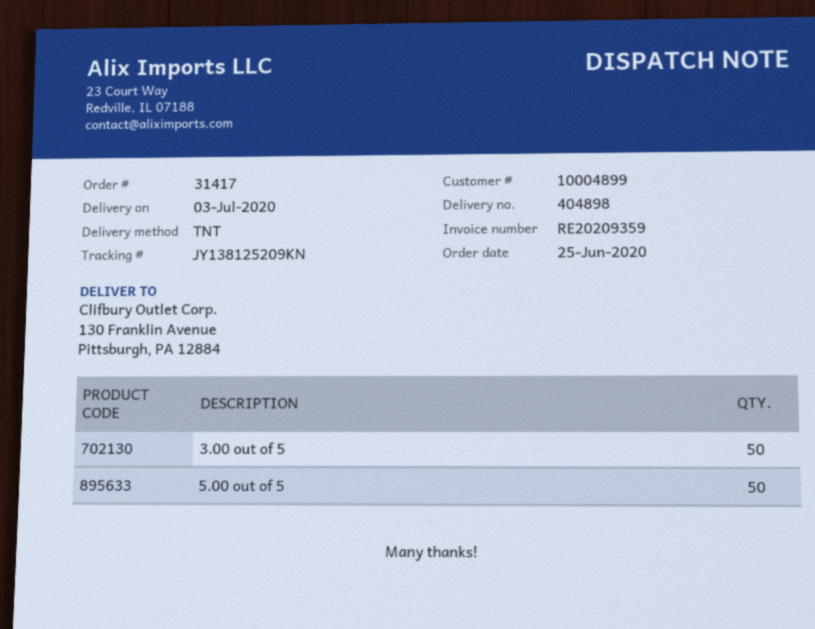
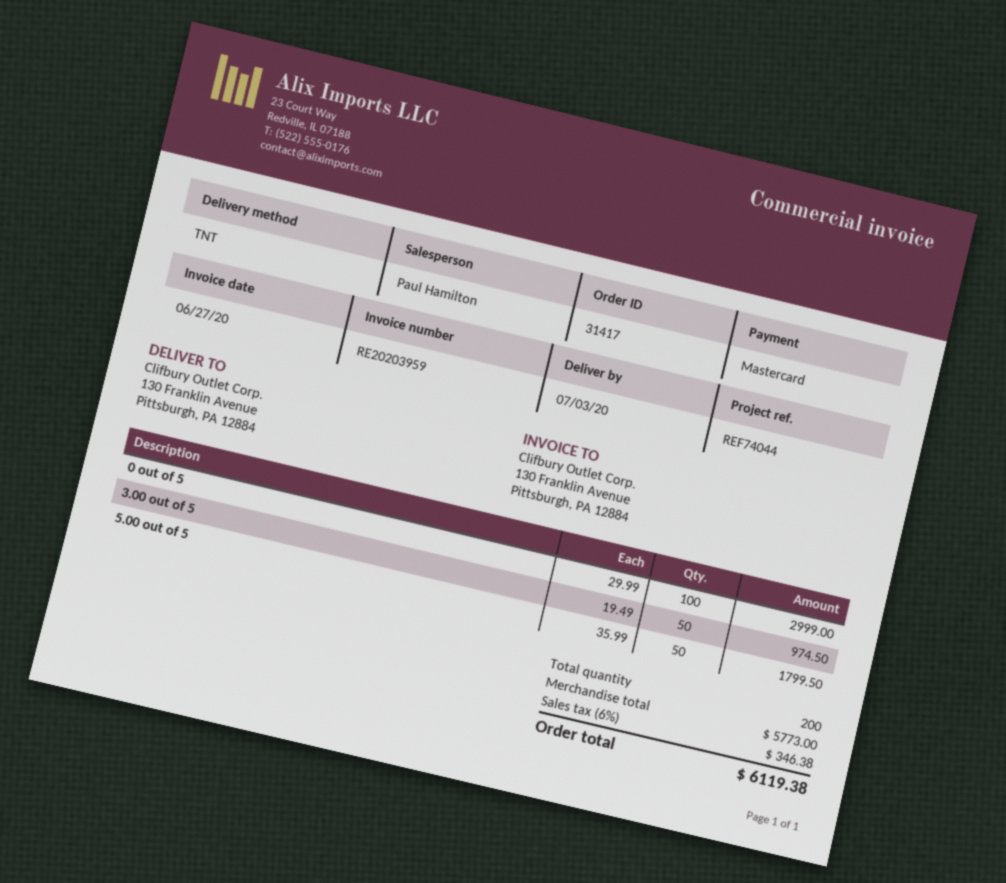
invoice number: RE20209359 -> RE20203959
0 out of 5: none -> 100

